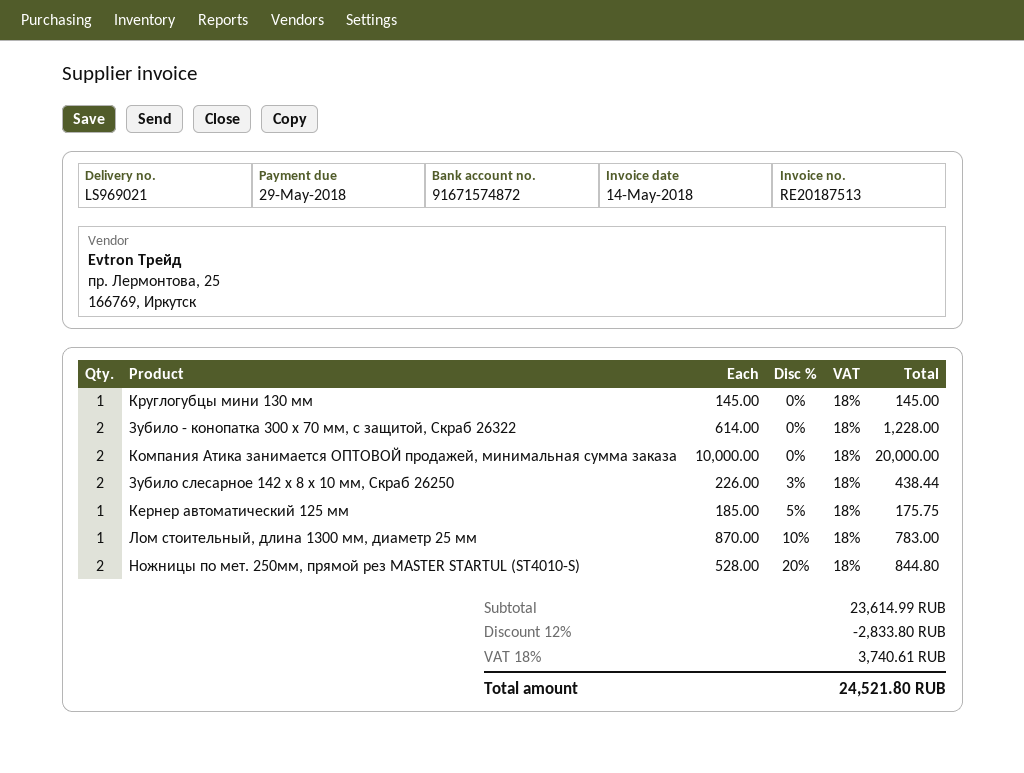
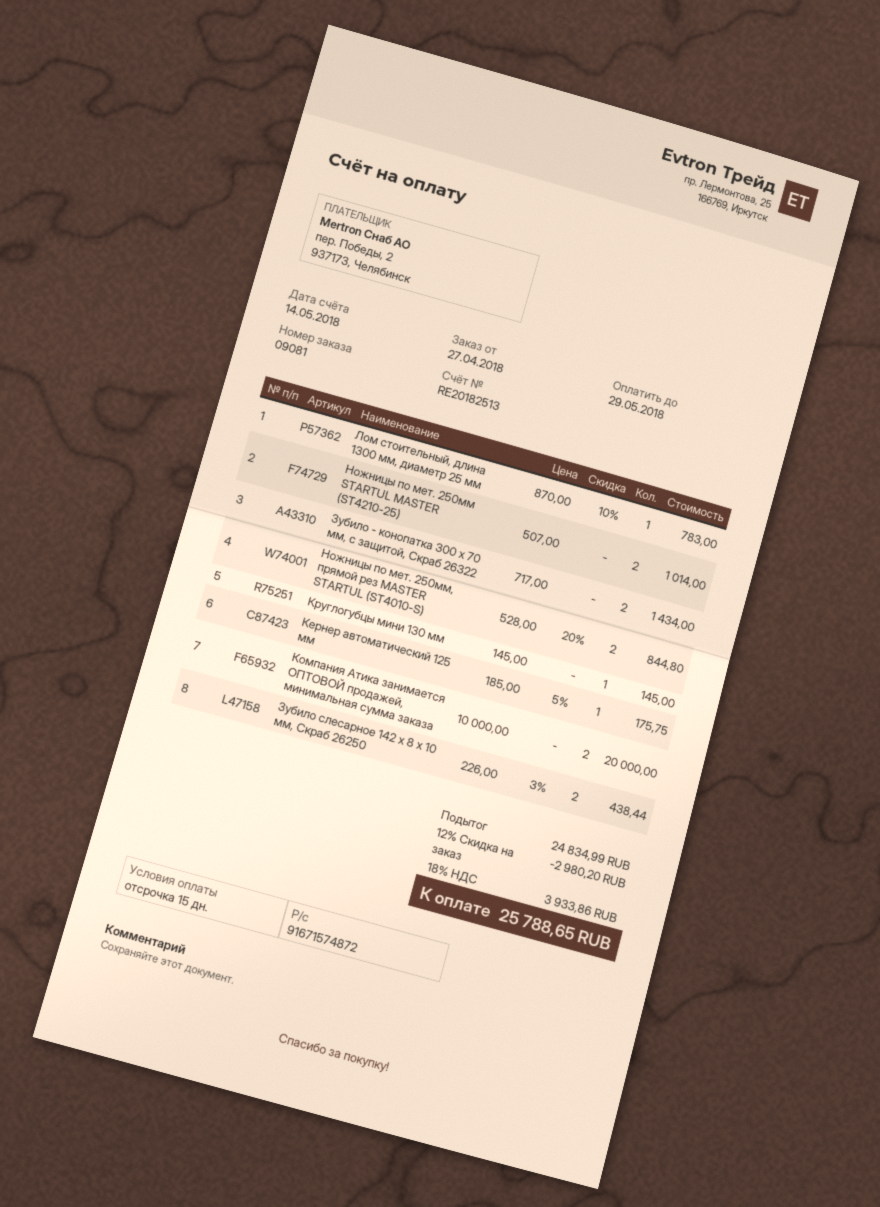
invoice number: RE20187513 -> RE20182513
Зубило - конопатка 300 х 70 мм, с защитой, Скраб 26322: 2 x 614.00 = 1228.00 -> 2 x 717.00 = 1434.00
Ножницы по мет. 250мм STARTUL MASTER (ST4210-25): none -> 2 x 507.00 = 1014.00
subtotal: 23614.99 -> 24834.99
discount: 12% = 2833.80 -> 12% = 2980.20
tax: 18% = 3740.61 -> 18% = 3933.86
total: 24521.80 -> 25788.65

